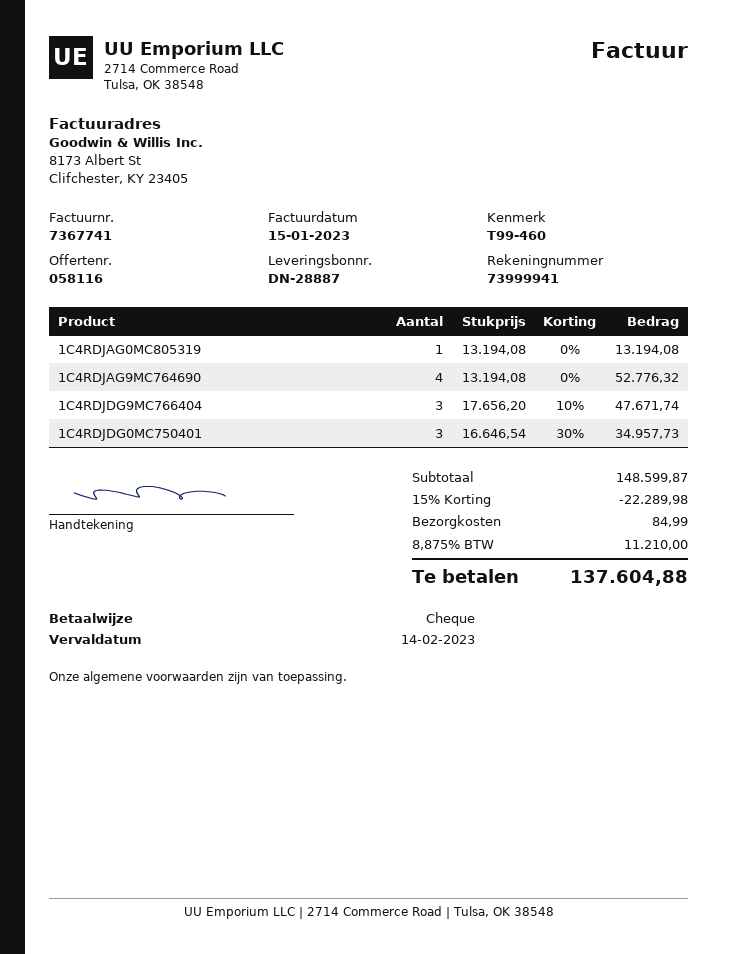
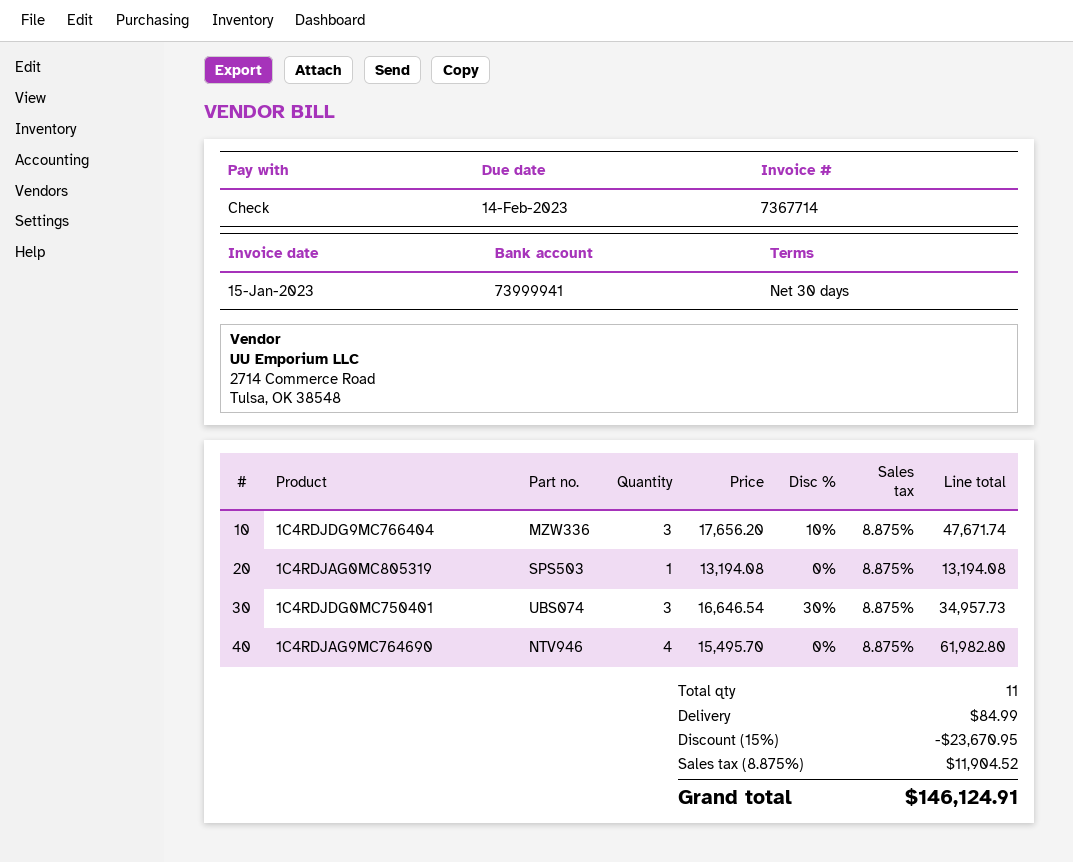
invoice number: 7367741 -> 7367714
1C4RDJAG9MC764690: 4 x 13194.08 = 52776.32 -> 4 x 15495.70 = 61982.80
discount: 15% = 22289.98 -> 15% = 23670.95
tax: 8.875% = 11210.00 -> 8.875% = 11904.52
total: 137604.88 -> 146124.91

